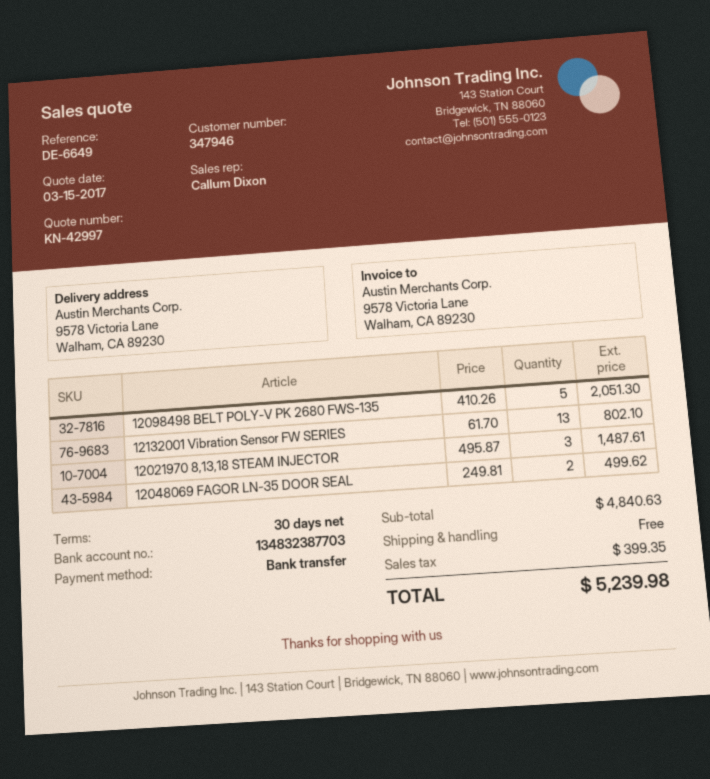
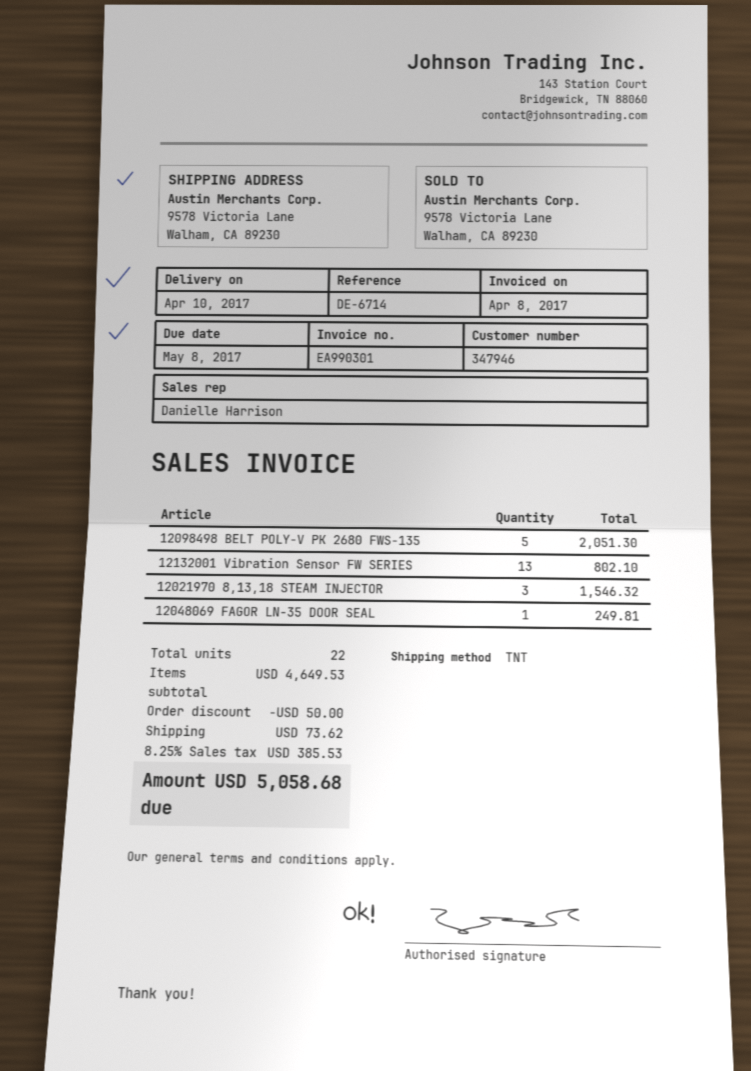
reference: DE-6649 -> DE-6714
sales rep: Callum Dixon -> Danielle Harrison
12021970 8,13,18 STEAM INJECTOR: 3 for 1487.61 -> 3 for 1546.32
12048069 FAGOR LN-35 DOOR SEAL: 2 for 499.62 -> 1 for 249.81
subtotal: 4840.63 -> 4649.53
discount: none -> 50.00
shipping: 0.00 -> 73.62
tax: 399.35 -> 385.53
total: 5239.98 -> 5058.68

